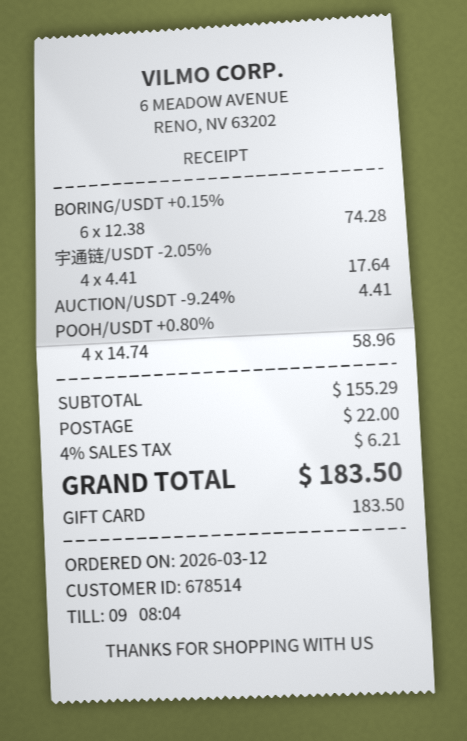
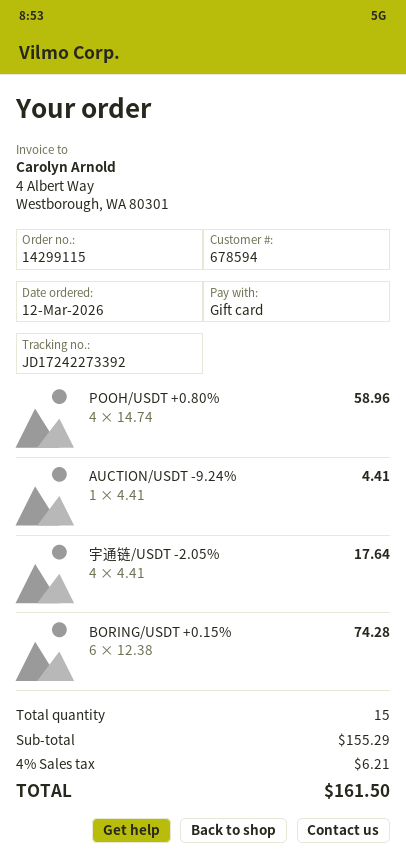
customer number: 678514 -> 678594
shipping: 22.00 -> none
total: 183.50 -> 161.50

